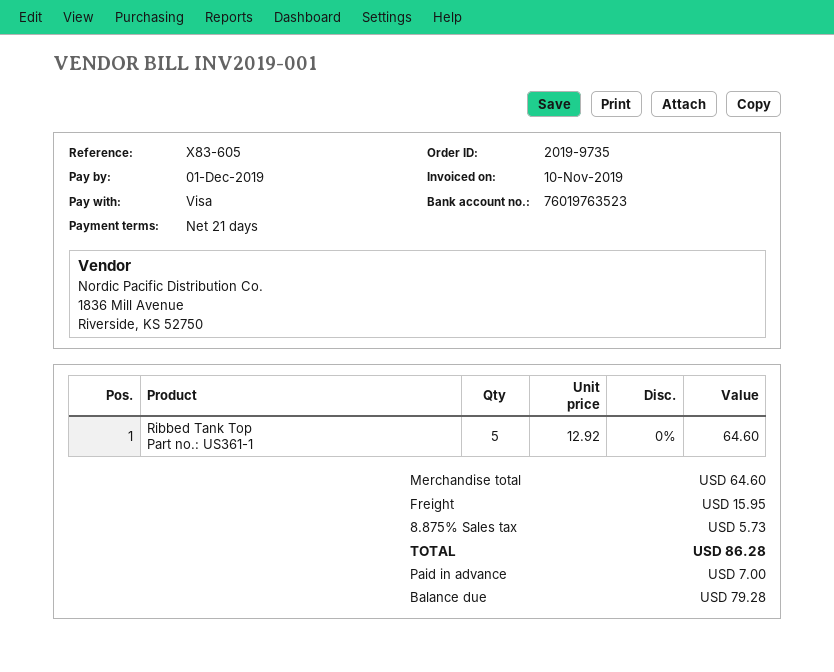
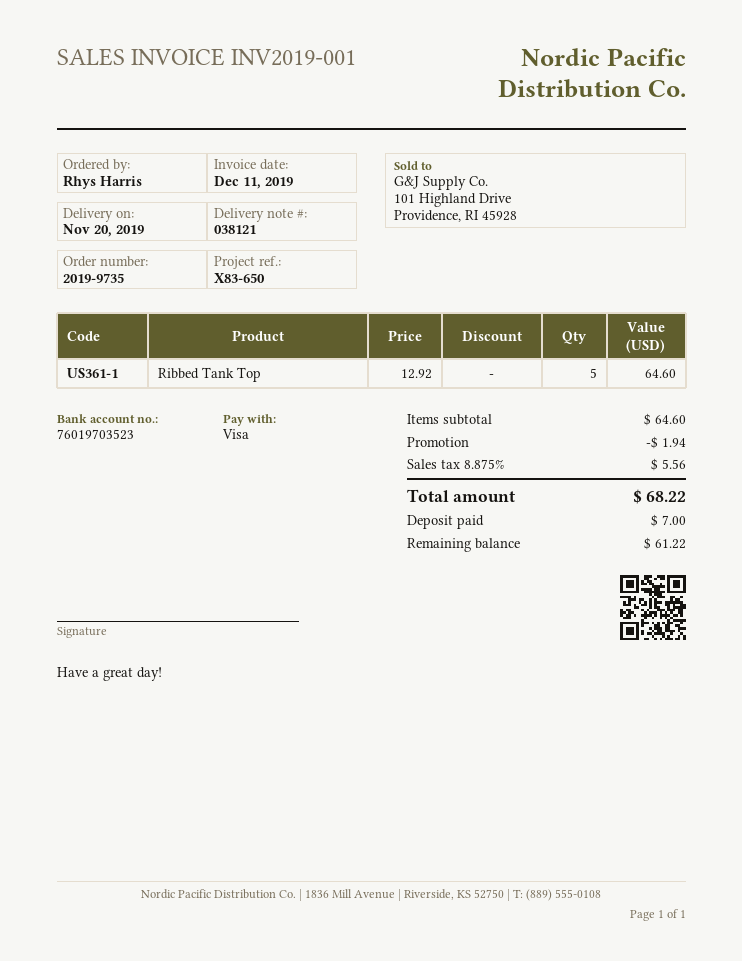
invoice date: 2019-11-10 -> 2019-12-11
reference: X83-605 -> X83-650
bank account: 76019763523 -> 76019703523
discount: none -> 1.94
shipping: 15.95 -> none
tax: 8.875% = 5.73 -> 8.875% = 5.56
total: 86.28 -> 68.22
balance: 79.28 -> 61.22

